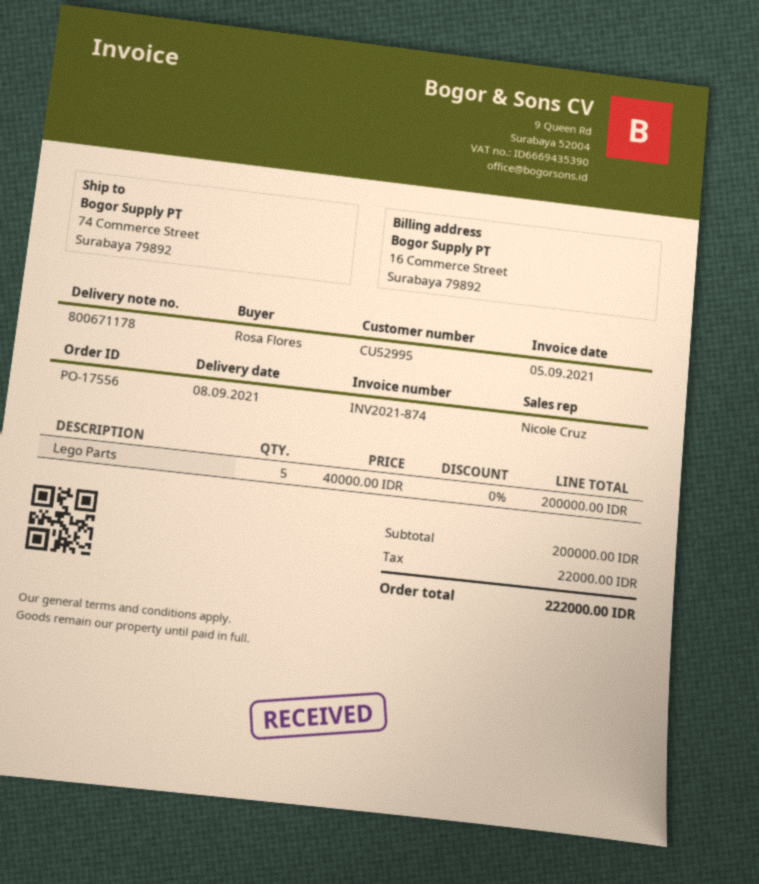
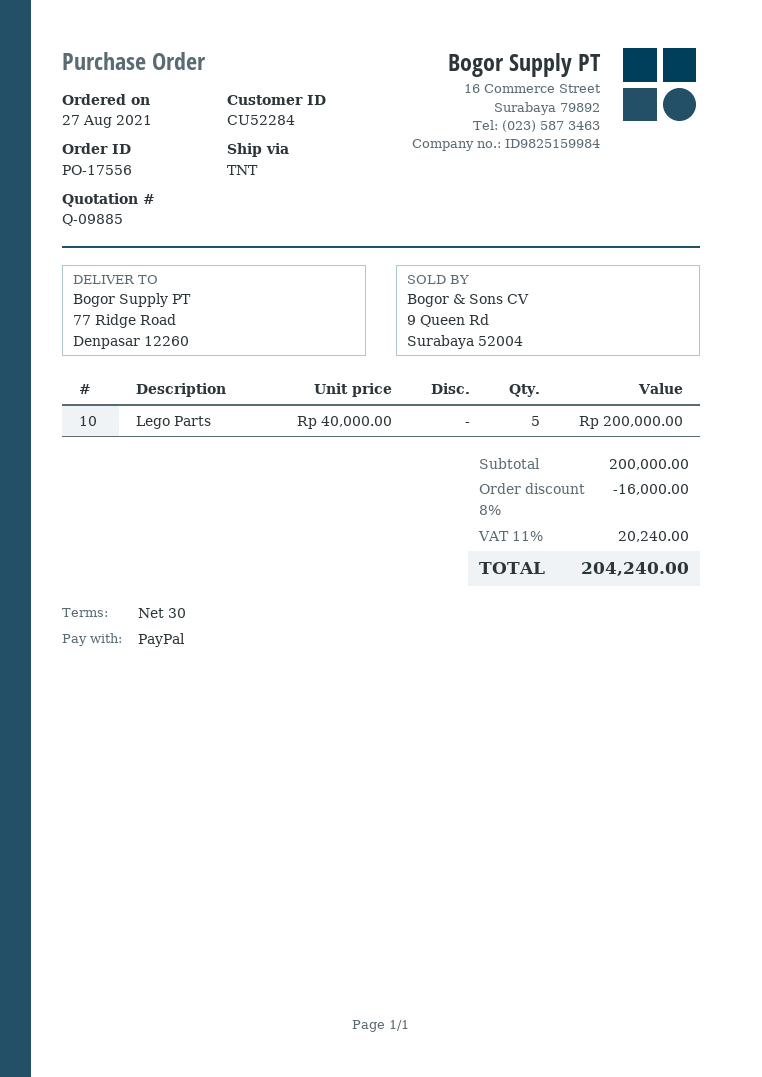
customer number: CU52995 -> CU52284
ship to: 74 Commerce Street, Surabaya 79892 -> 77 Ridge Road, Denpasar 12260
discount: none -> 8% = 16000.00
tax: 22000.00 -> 20240.00
total: 222000.00 -> 204240.00

